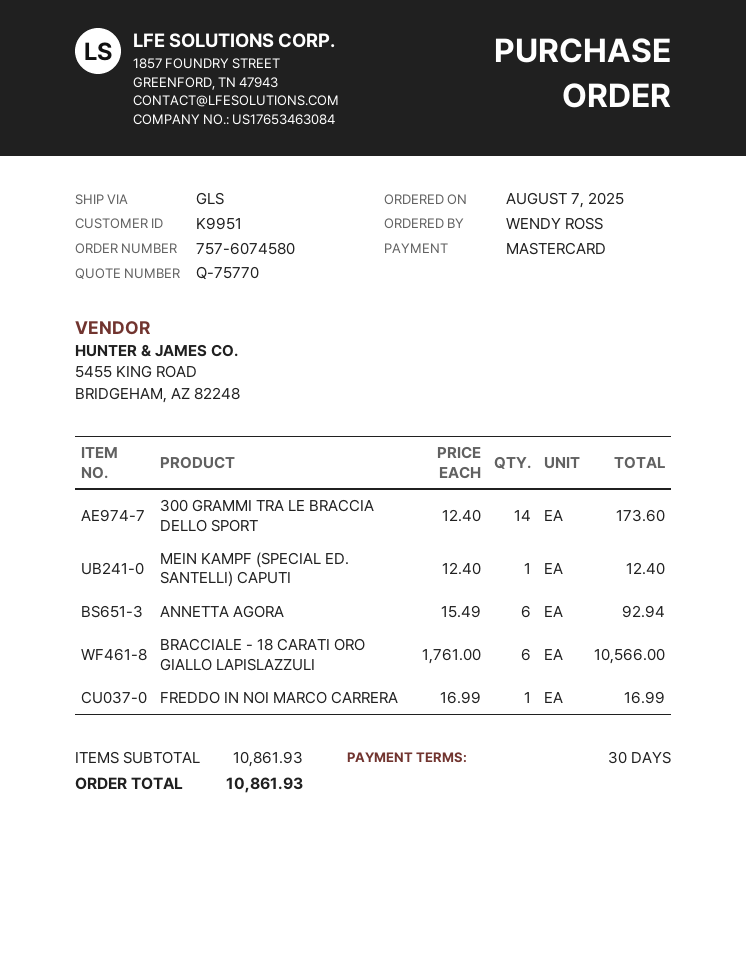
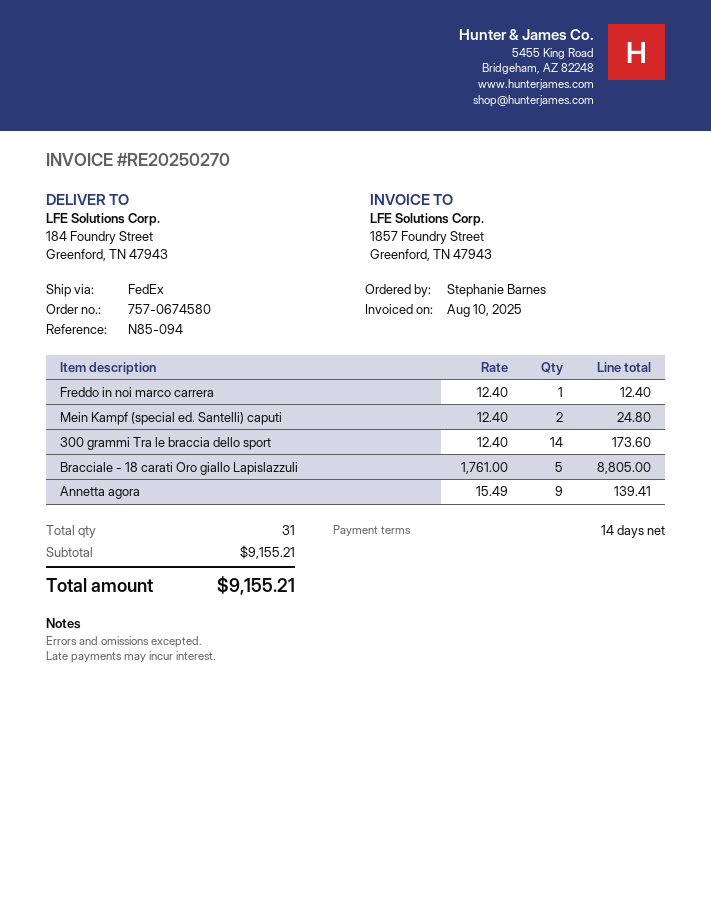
order number: 757-6074580 -> 757-0674580
payment terms: 30 days -> 14 days
ordered by: WENDY ROSS -> Stephanie Barnes
shipping method: GLS -> FedEx
MEIN KAMPF (SPECIAL ED. SANTELLI) CAPUTI: 1 x 12.40 = 12.40 -> 2 x 12.40 = 24.80
ANNETTA AGORA: 6 x 15.49 = 92.94 -> 9 x 15.49 = 139.41
BRACCIALE - 18 CARATI ORO GIALLO LAPISLAZZULI: 6 x 1761.00 = 10566.00 -> 5 x 1761.00 = 8805.00
FREDDO IN NOI MARCO CARRERA: 1 x 16.99 = 16.99 -> 1 x 12.40 = 12.40
subtotal: 10861.93 -> 9155.21
total: 10861.93 -> 9155.21

